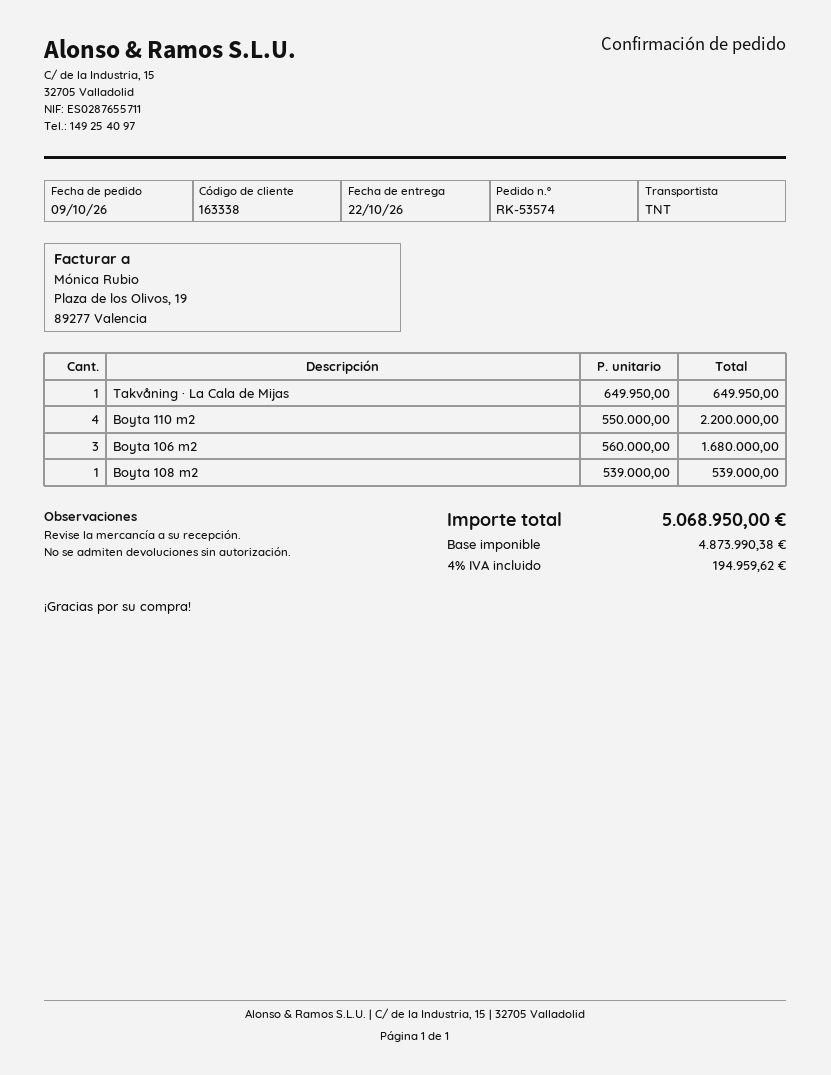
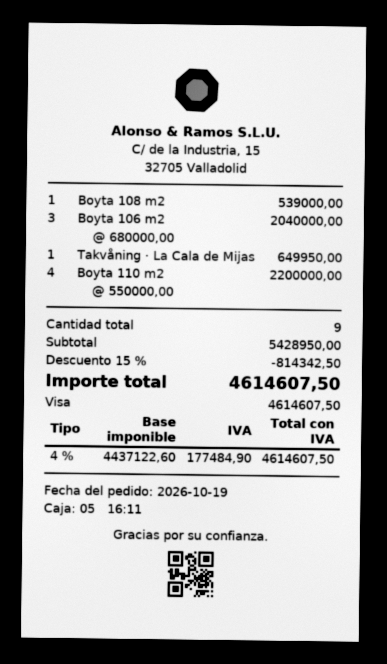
order date: 2026-10-09 -> 2026-10-19
Boyta 106 m2: 3 x 560000.00 = 1680000.00 -> 3 x 680000.00 = 2040000.00
discount: none -> 15% = 814342.50
net: 4873990.38 -> 4437122.60
tax: 4% = 194959.62 -> 4% = 177484.90
total: 5068950.00 -> 4614607.50

